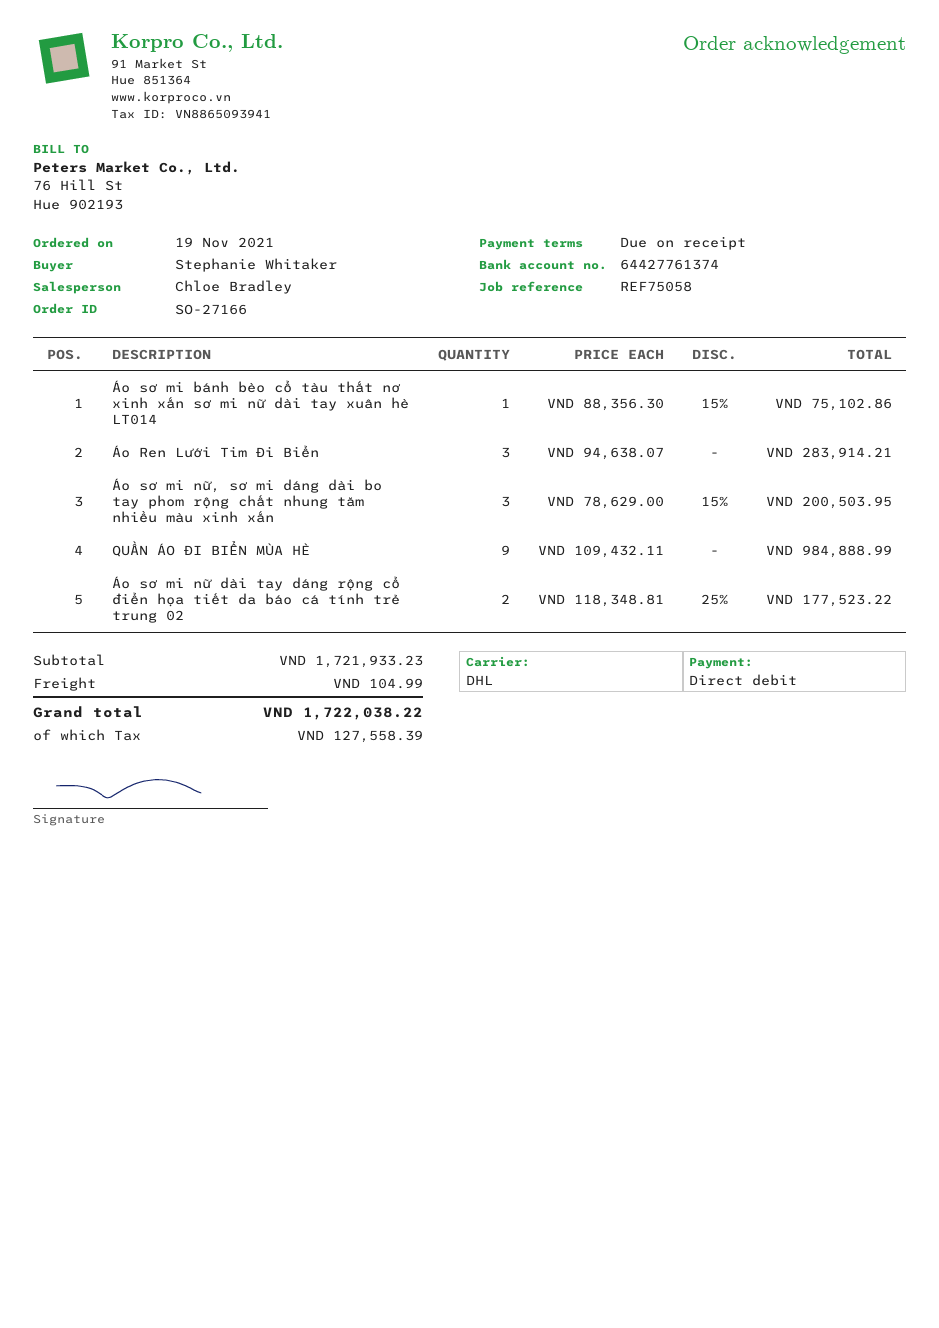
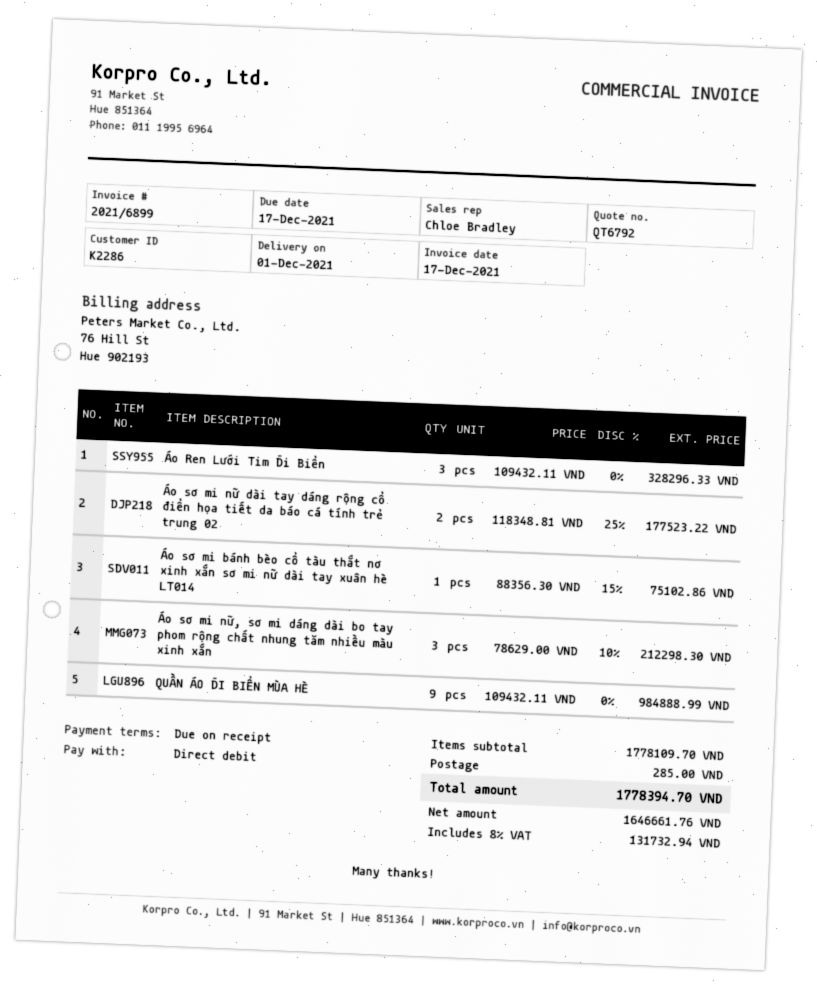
Áo Ren Lưới Tim Đi Biển: 3 x 94638.07 = 283914.21 -> 3 x 109432.11 = 328296.33
Áo sơ mi nữ, sơ mi dáng dài bo tay phom rộng chất nhung tăm nhiều màu xinh xắn: 3 x 78629.00 - 15% = 200503.95 -> 3 x 78629.00 - 10% = 212298.30
subtotal: 1721933.23 -> 1778109.70
shipping: 104.99 -> 285.00
tax: 127558.39 -> 131732.94
total: 1722038.22 -> 1778394.70

